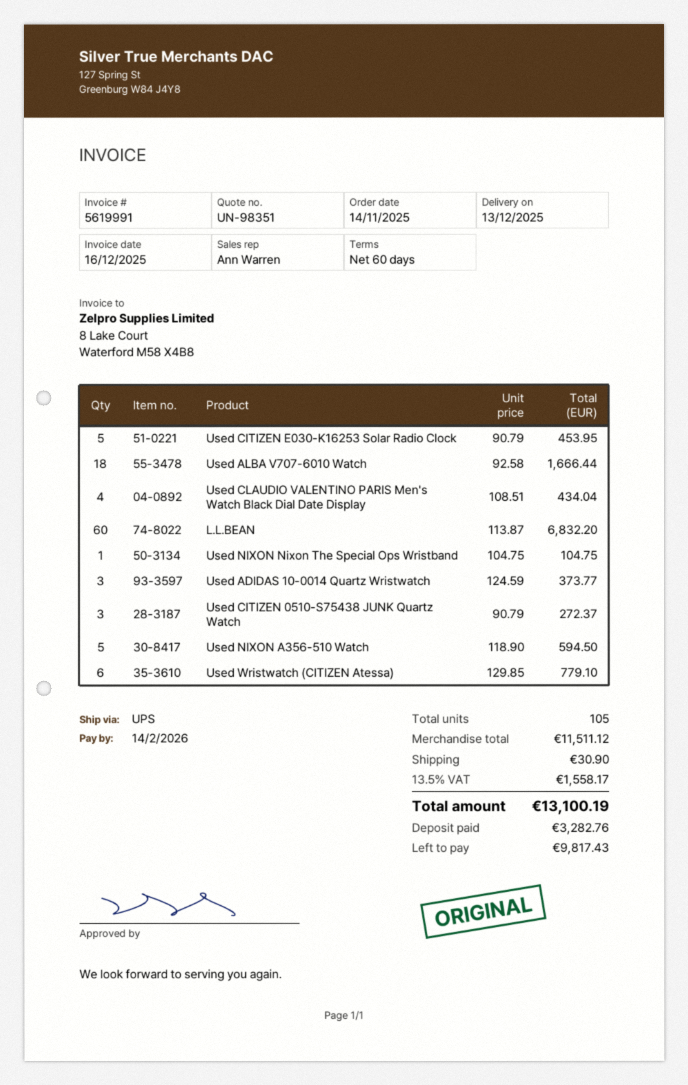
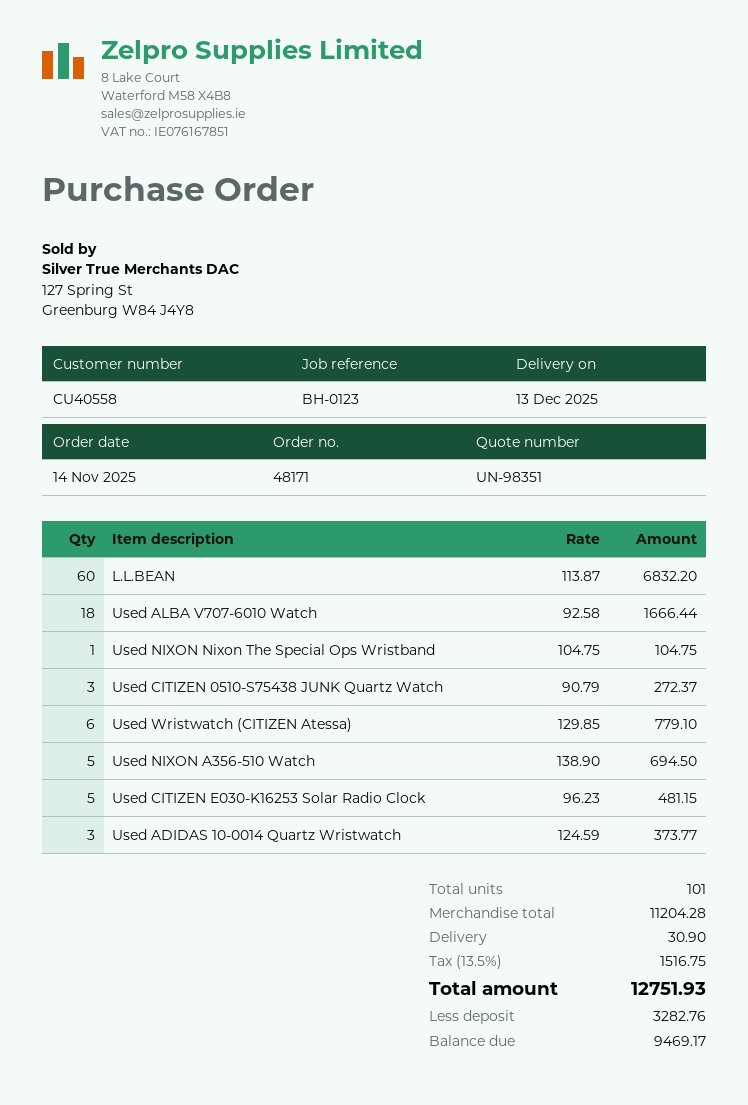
Used CITIZEN E030-K16253 Solar Radio Clock: 5 x 90.79 = 453.95 -> 5 x 96.23 = 481.15
Used CLAUDIO VALENTINO PARIS Men's Watch Black Dial Date Display: 4 x 108.51 = 434.04 -> none
Used NIXON A356-510 Watch: 5 x 118.90 = 594.50 -> 5 x 138.90 = 694.50
total quantity: 105 -> 101
subtotal: 11511.12 -> 11204.28
tax: 13.5% = 1558.17 -> 13.5% = 1516.75
total: 13100.19 -> 12751.93
balance: 9817.43 -> 9469.17

